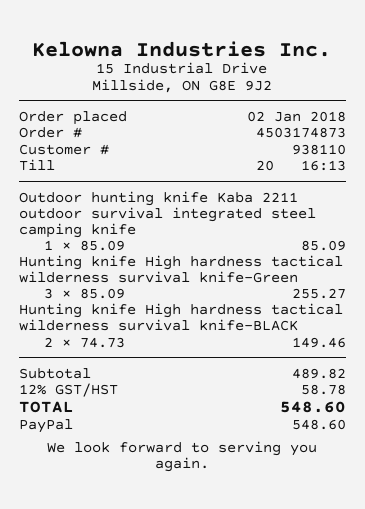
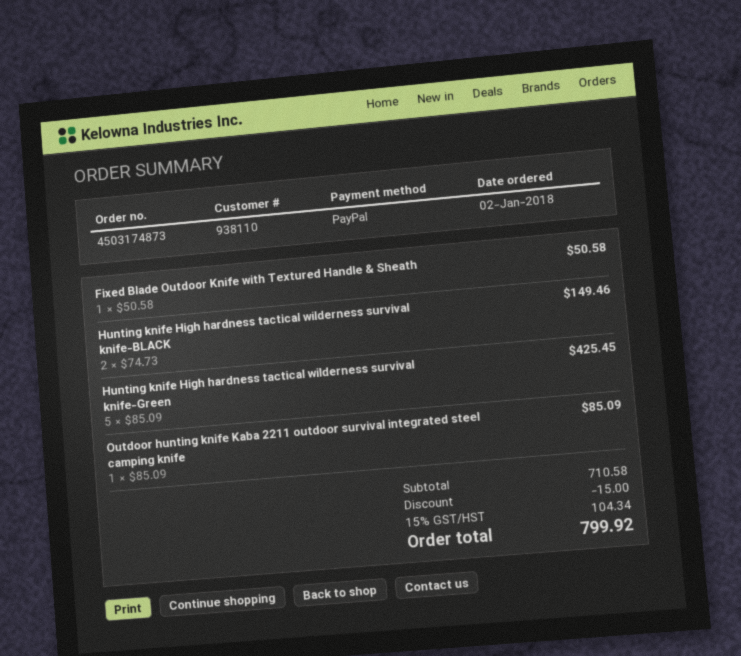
Hunting knife High hardness tactical wilderness survival knife-Green: 3 x 85.09 = 255.27 -> 5 x 85.09 = 425.45
Fixed Blade Outdoor Knife with Textured Handle & Sheath: none -> 1 x 50.58 = 50.58
subtotal: 489.82 -> 710.58
discount: none -> 15.00
tax: 12% = 58.78 -> 15% = 104.34
total: 548.60 -> 799.92

